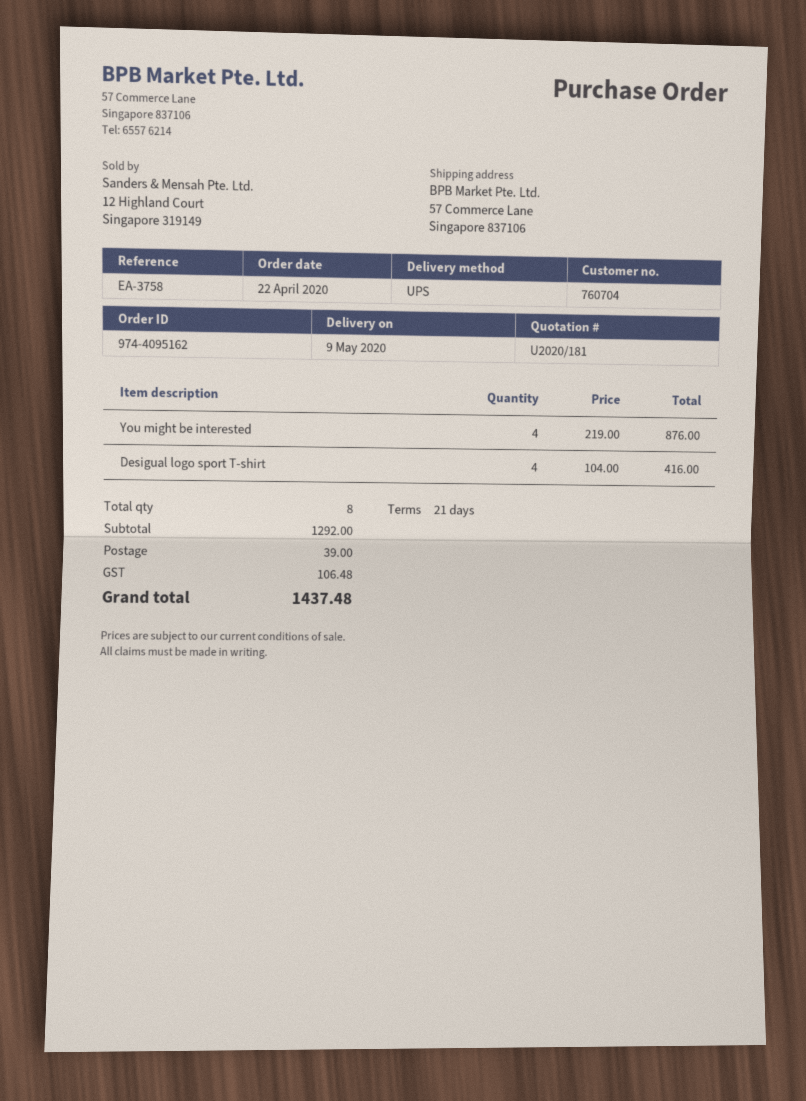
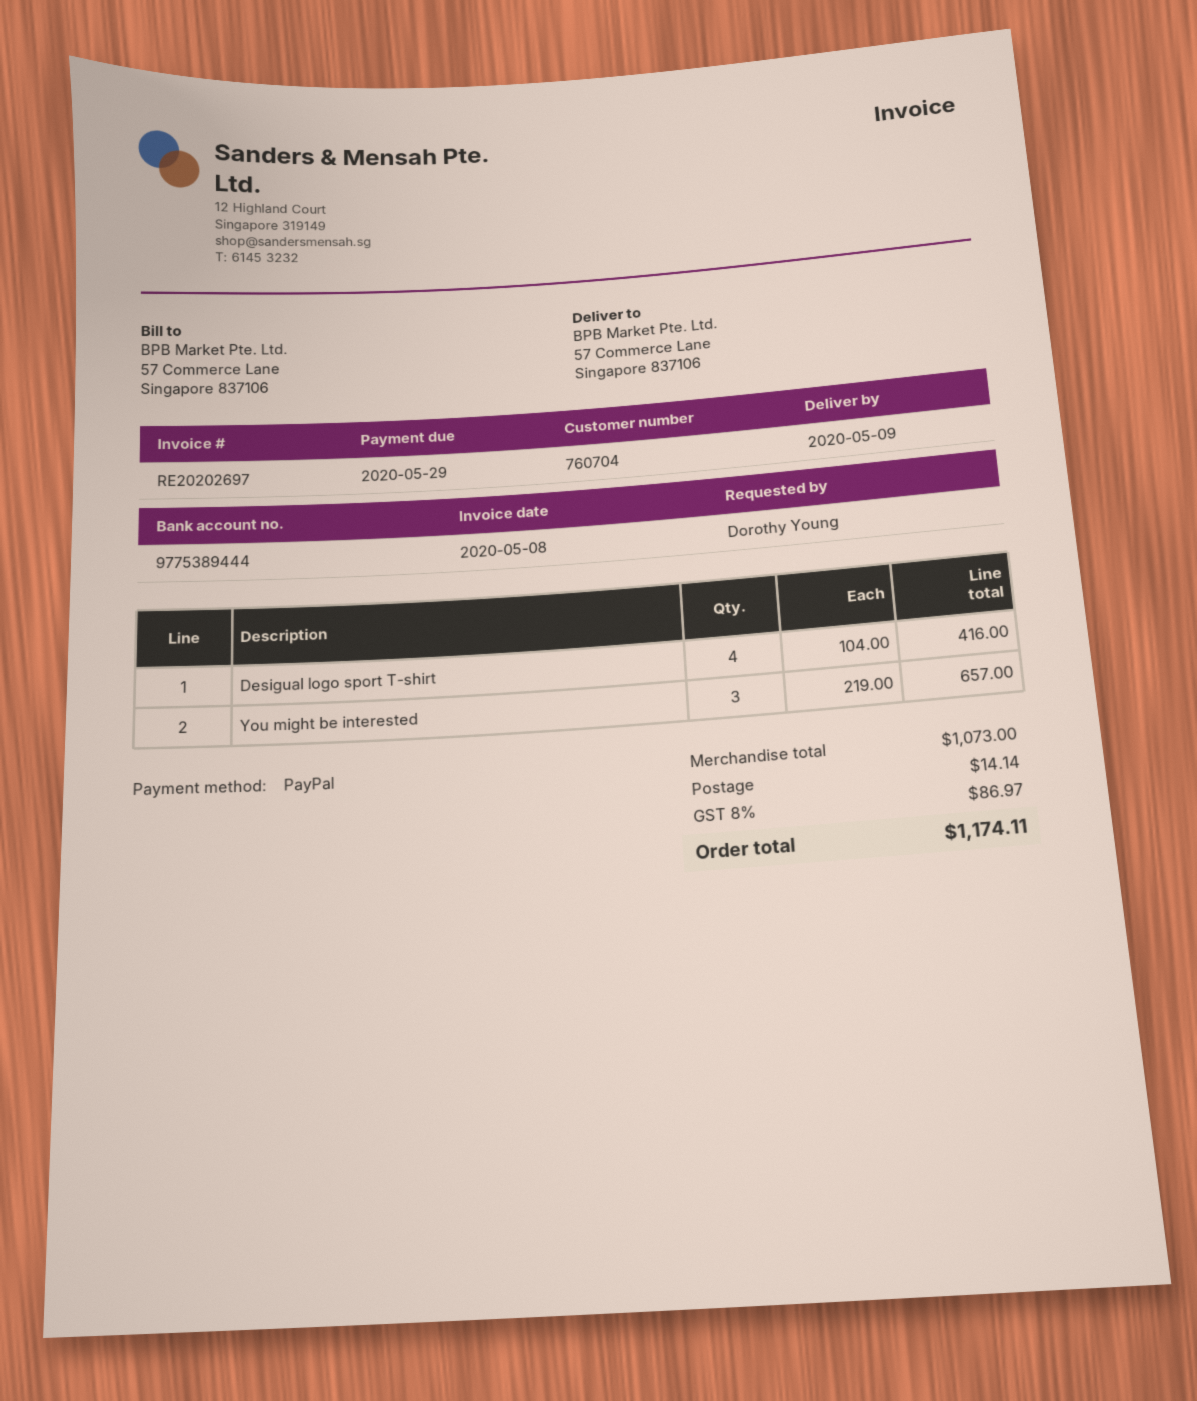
You might be interested: 4 x 219.00 = 876.00 -> 3 x 219.00 = 657.00
subtotal: 1292.00 -> 1073.00
shipping: 39.00 -> 14.14
tax: 106.48 -> 86.97
total: 1437.48 -> 1174.11

